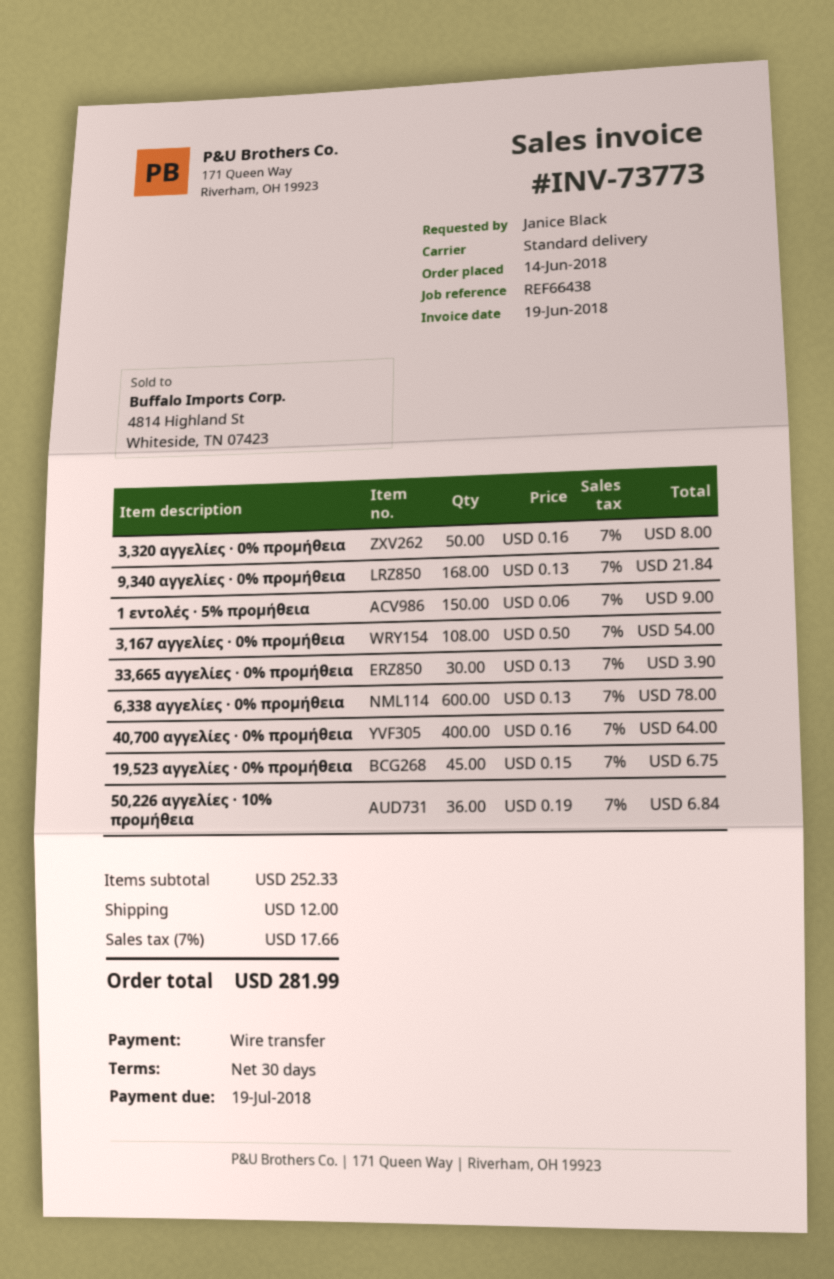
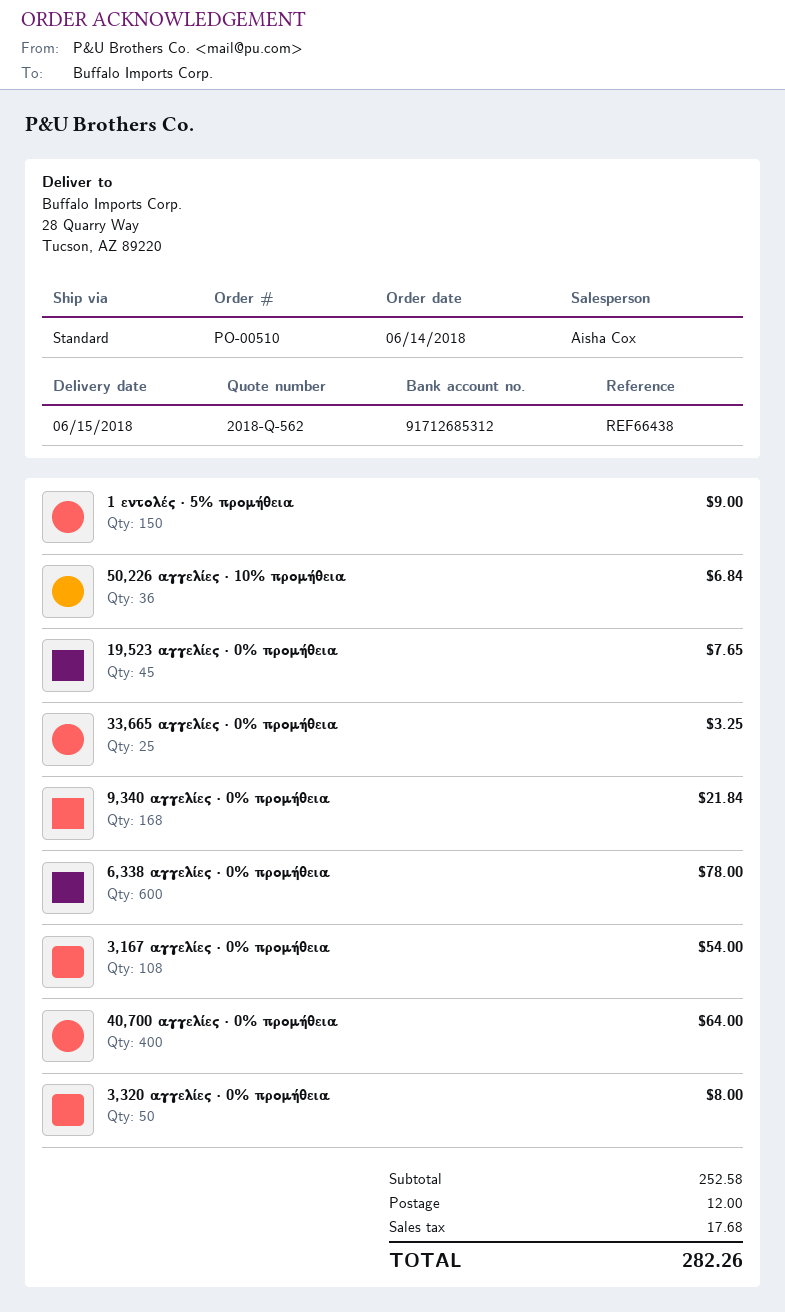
33,665 αγγελίες · 0% προμήθεια: 30 for 3.90 -> 25 for 3.25
19,523 αγγελίες · 0% προμήθεια: 45 for 6.75 -> 45 for 7.65
subtotal: 252.33 -> 252.58
tax: 17.66 -> 17.68
total: 281.99 -> 282.26

